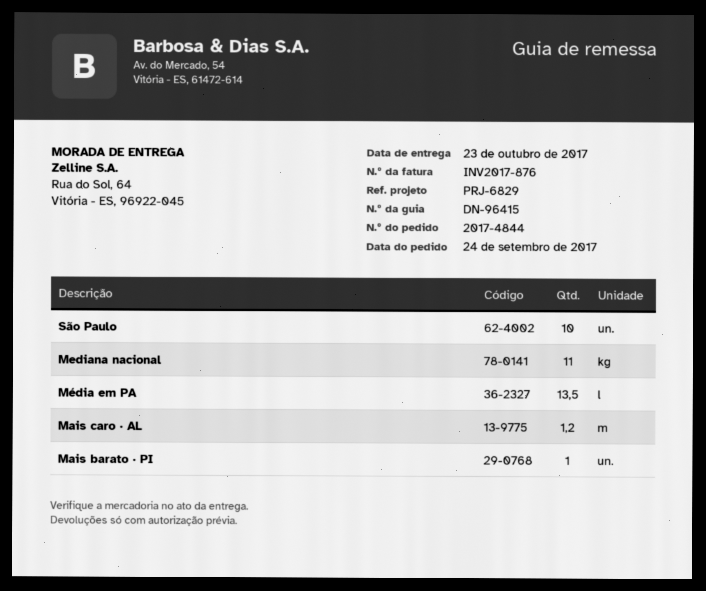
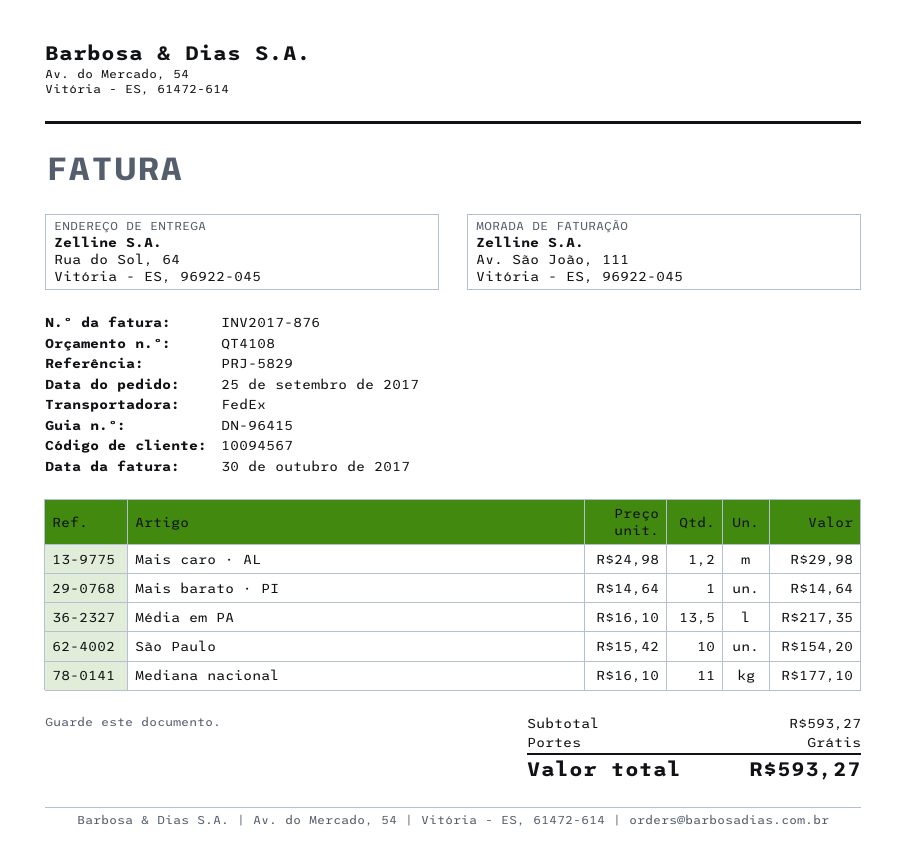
order date: 2017-09-24 -> 2017-09-25
reference: PRJ-6829 -> PRJ-5829

